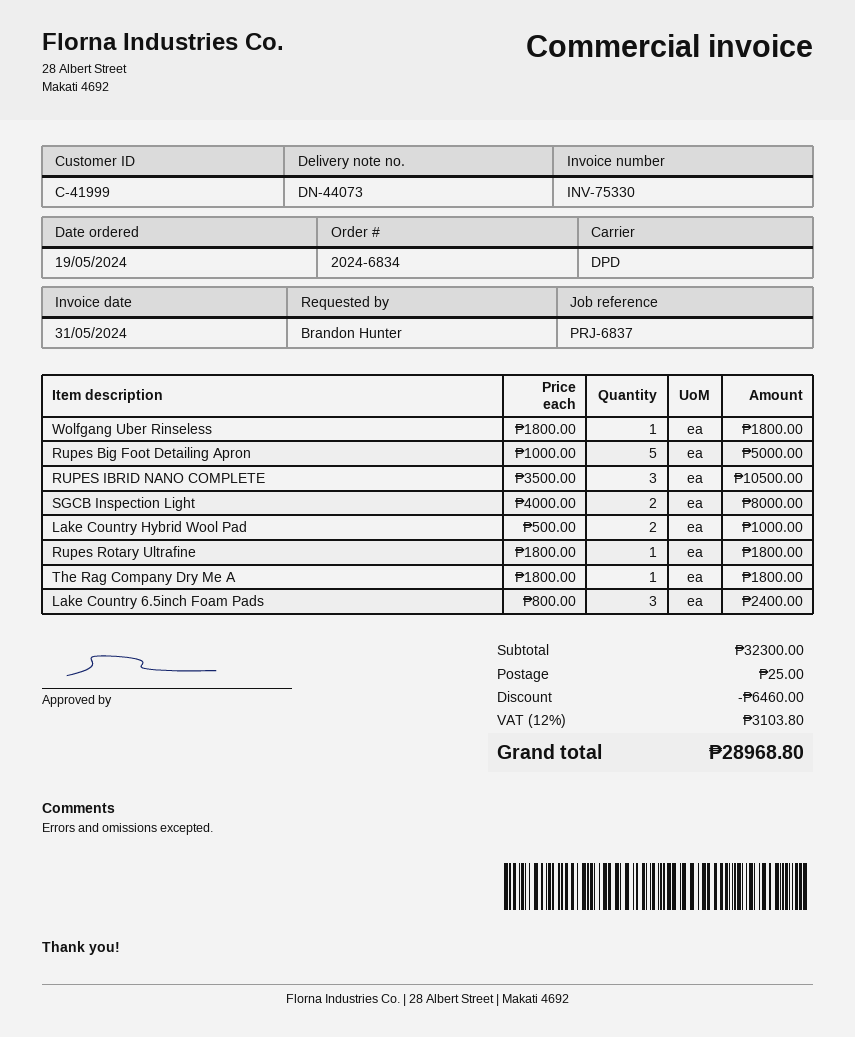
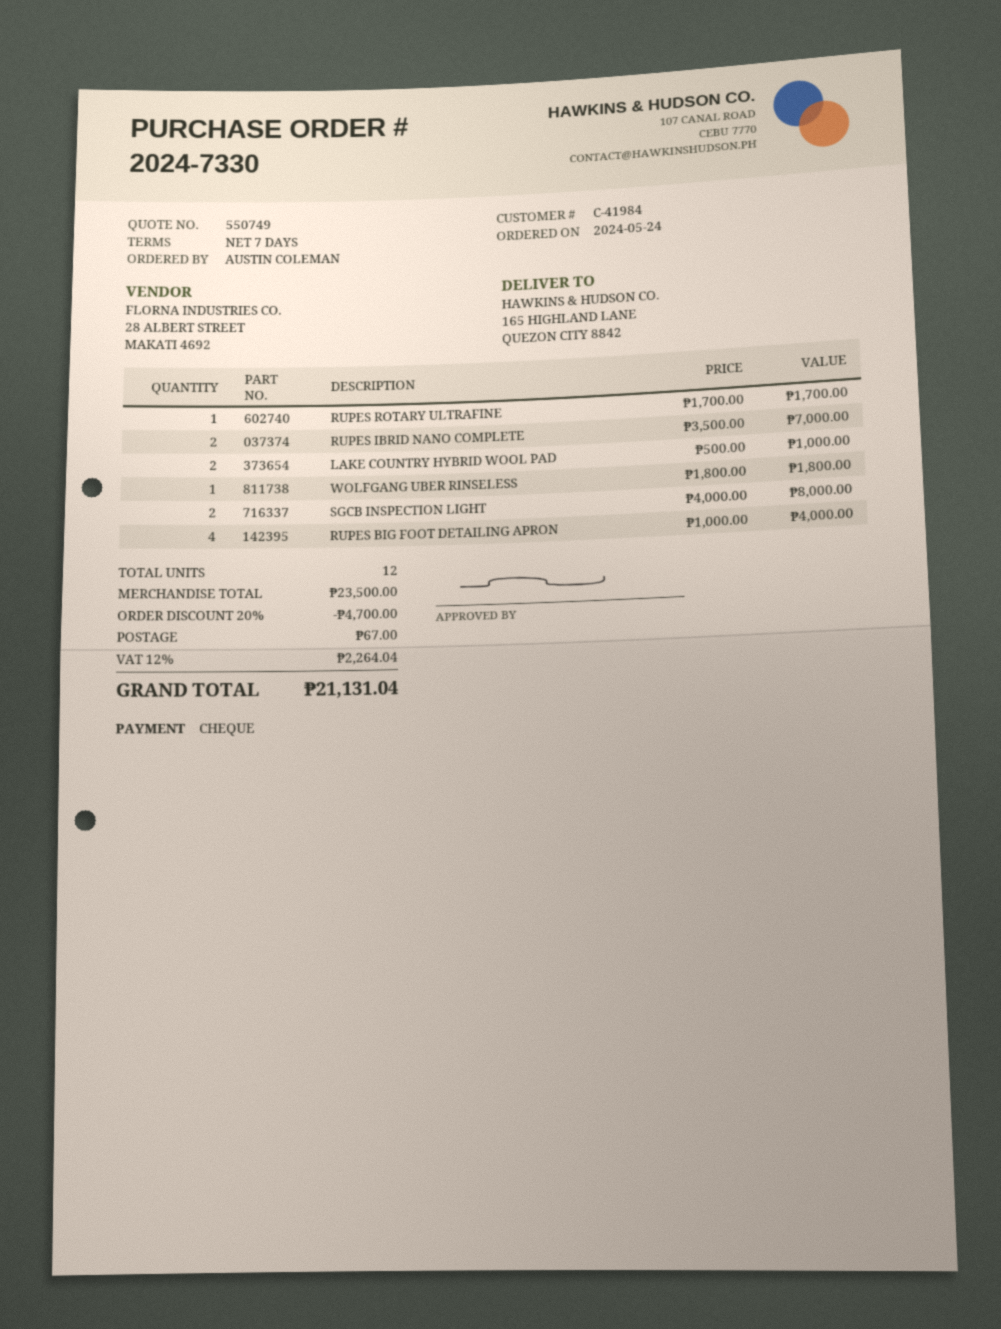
order number: 2024-6834 -> 2024-7330
order date: 2024-05-19 -> 2024-05-24
customer number: C-41999 -> C-41984
ordered by: Brandon Hunter -> AUSTIN COLEMAN
Rupes Big Foot Detailing Apron: 5 x 1000.00 = 5000.00 -> 4 x 1000.00 = 4000.00
RUPES IBRID NANO COMPLETE: 3 x 3500.00 = 10500.00 -> 2 x 3500.00 = 7000.00
Rupes Rotary Ultrafine: 1 x 1800.00 = 1800.00 -> 1 x 1700.00 = 1700.00
The Rag Company Dry Me A: 1 x 1800.00 = 1800.00 -> none
Lake Country 6.5inch Foam Pads: 3 x 800.00 = 2400.00 -> none
subtotal: 32300.00 -> 23500.00
discount: 6460.00 -> 4700.00
shipping: 25.00 -> 67.00
tax: 12% = 3103.80 -> 12% = 2264.04
total: 28968.80 -> 21131.04

